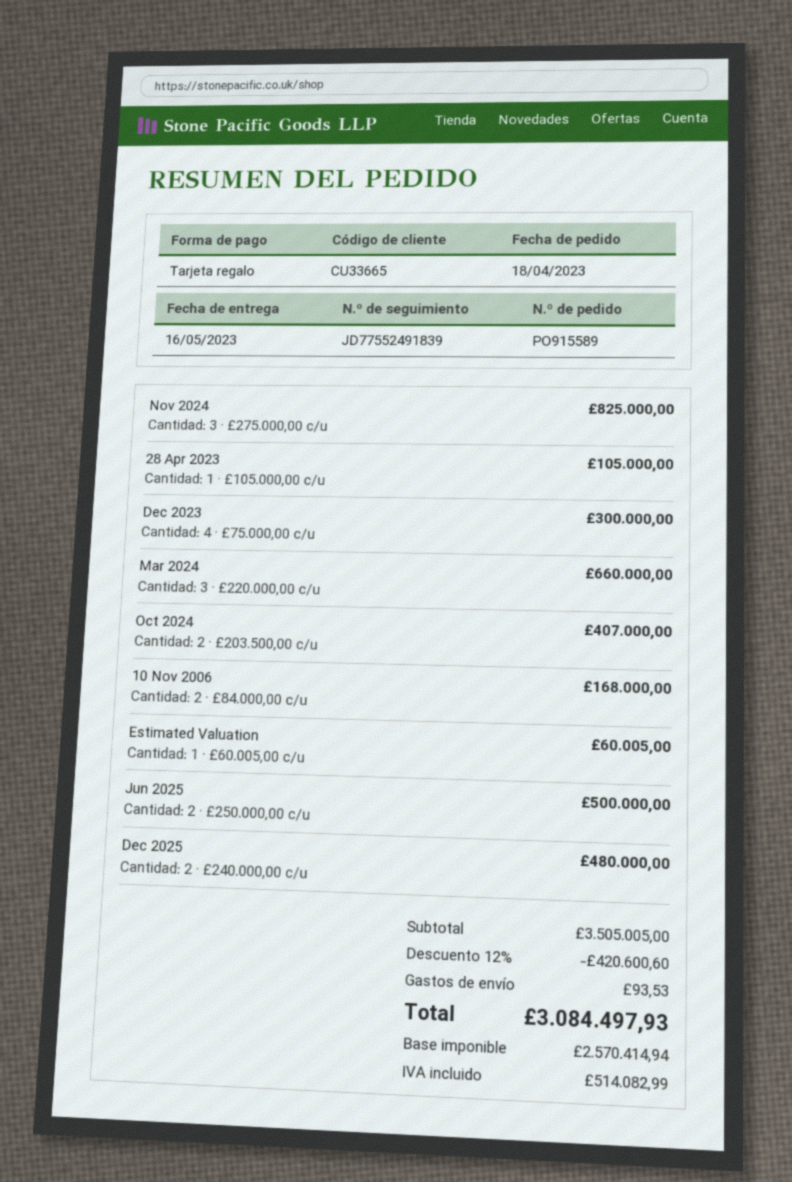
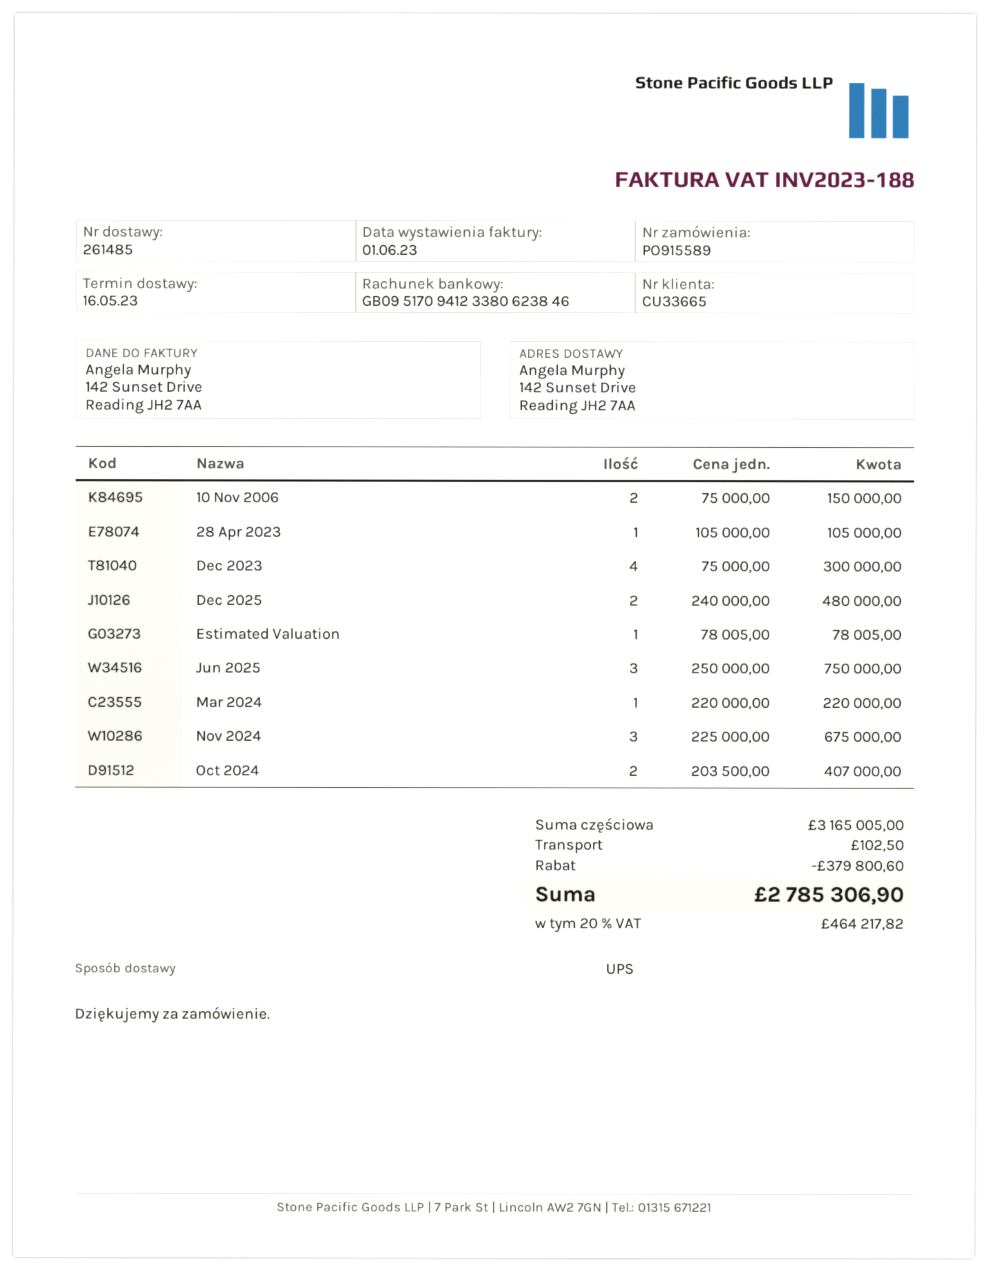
Nov 2024: 3 x 275000.00 = 825000.00 -> 3 x 225000.00 = 675000.00
Mar 2024: 3 x 220000.00 = 660000.00 -> 1 x 220000.00 = 220000.00
10 Nov 2006: 2 x 84000.00 = 168000.00 -> 2 x 75000.00 = 150000.00
Estimated Valuation: 1 x 60005.00 = 60005.00 -> 1 x 78005.00 = 78005.00
Jun 2025: 2 x 250000.00 = 500000.00 -> 3 x 250000.00 = 750000.00
subtotal: 3505005.00 -> 3165005.00
discount: 420600.60 -> 379800.60
shipping: 93.53 -> 102.50
tax: 514082.99 -> 464217.82
total: 3084497.93 -> 2785306.90

